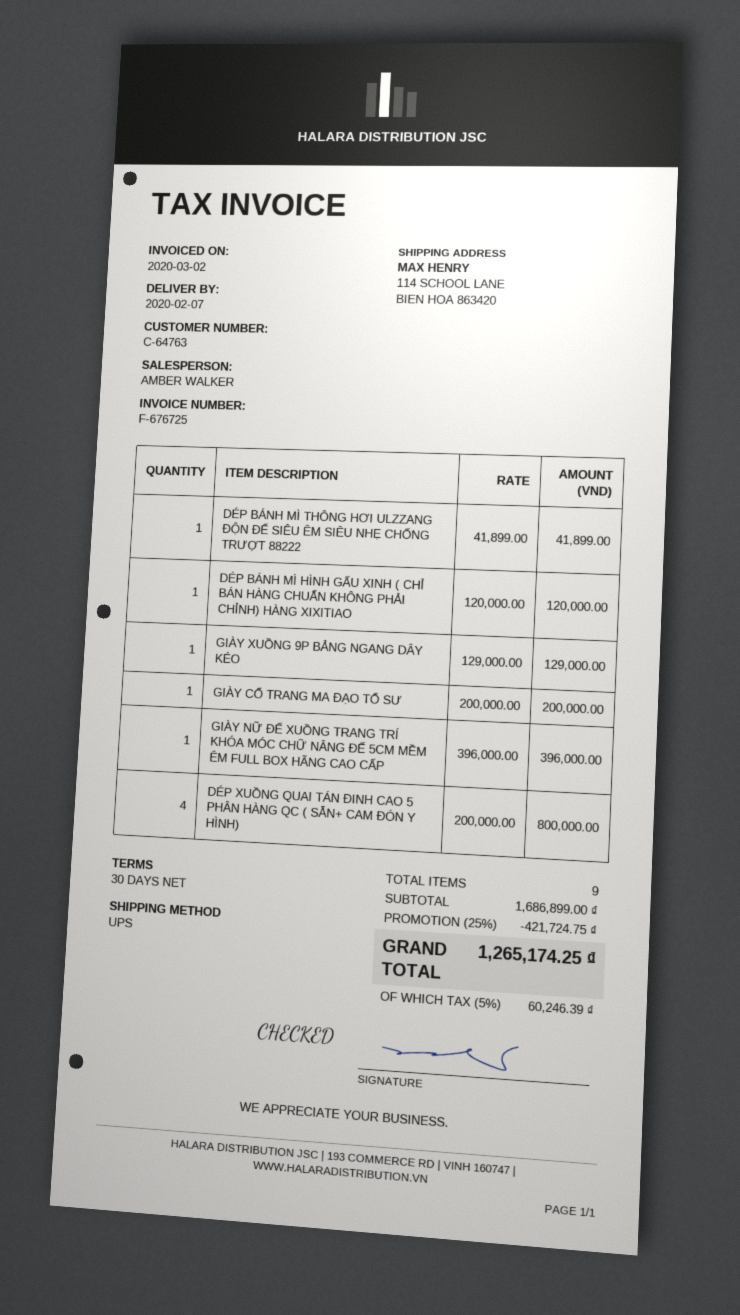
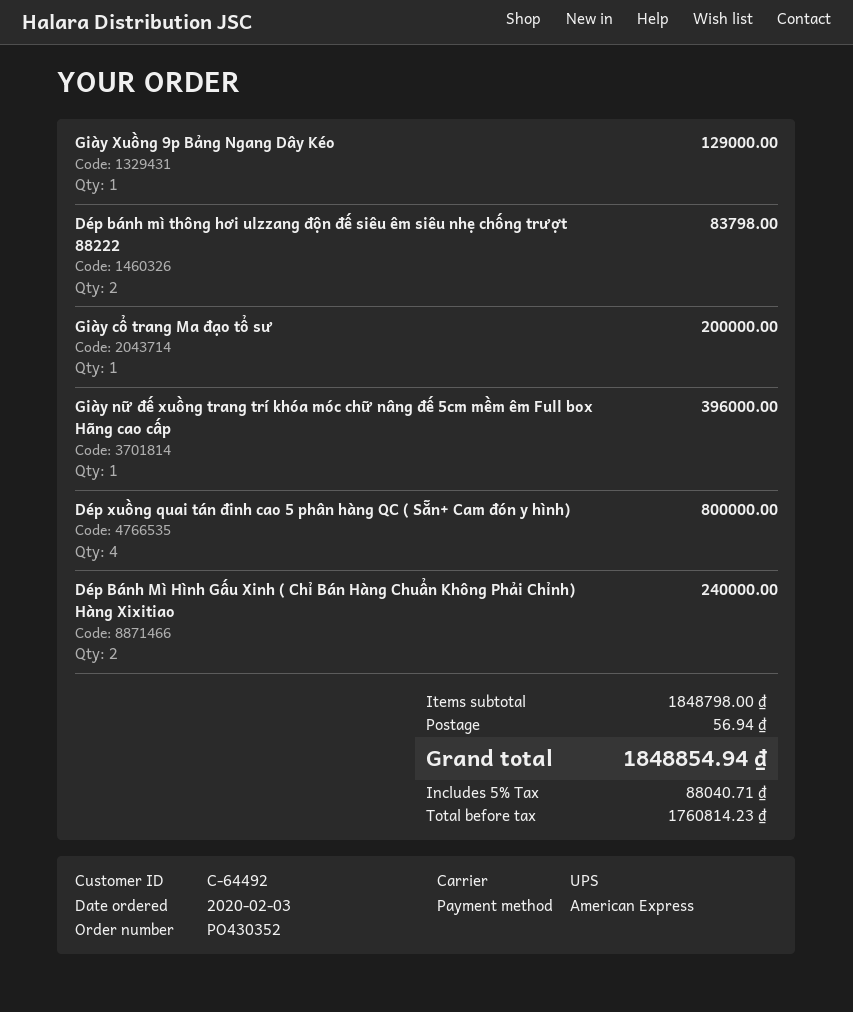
customer number: C-64763 -> C-64492
DÉP BÁNH MÌ THÔNG HƠI ULZZANG ĐỘN ĐẾ SIÊU ÊM SIÊU NHẸ CHỐNG TRƯỢT 88222: 1 for 41899.00 -> 2 for 83798.00
DÉP BÁNH MÌ HÌNH GẤU XINH ( CHỈ BÁN HÀNG CHUẨN KHÔNG PHẢI CHỈNH) HÀNG XIXITIAO: 1 for 120000.00 -> 2 for 240000.00
subtotal: 1686899.00 -> 1848798.00
discount: 25% = 421724.75 -> none
shipping: none -> 56.94
tax: 5% = 60246.39 -> 5% = 88040.71
total: 1265174.25 -> 1848854.94

